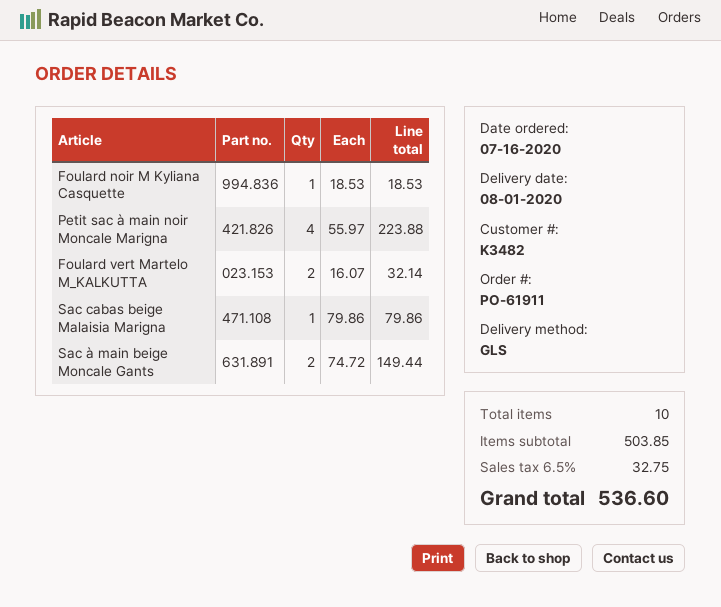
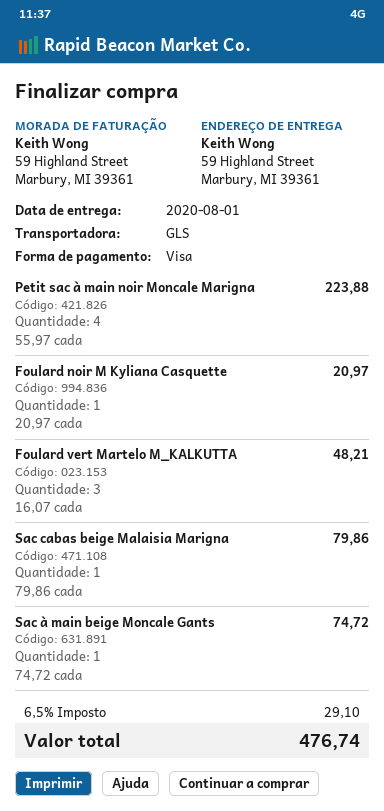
Foulard noir M Kyliana Casquette: 1 x 18.53 = 18.53 -> 1 x 20.97 = 20.97
Foulard vert Martelo M_KALKUTTA: 2 x 16.07 = 32.14 -> 3 x 16.07 = 48.21
Sac à main beige Moncale Gants: 2 x 74.72 = 149.44 -> 1 x 74.72 = 74.72
tax: 6.5% = 32.75 -> 6.5% = 29.10
total: 536.60 -> 476.74

